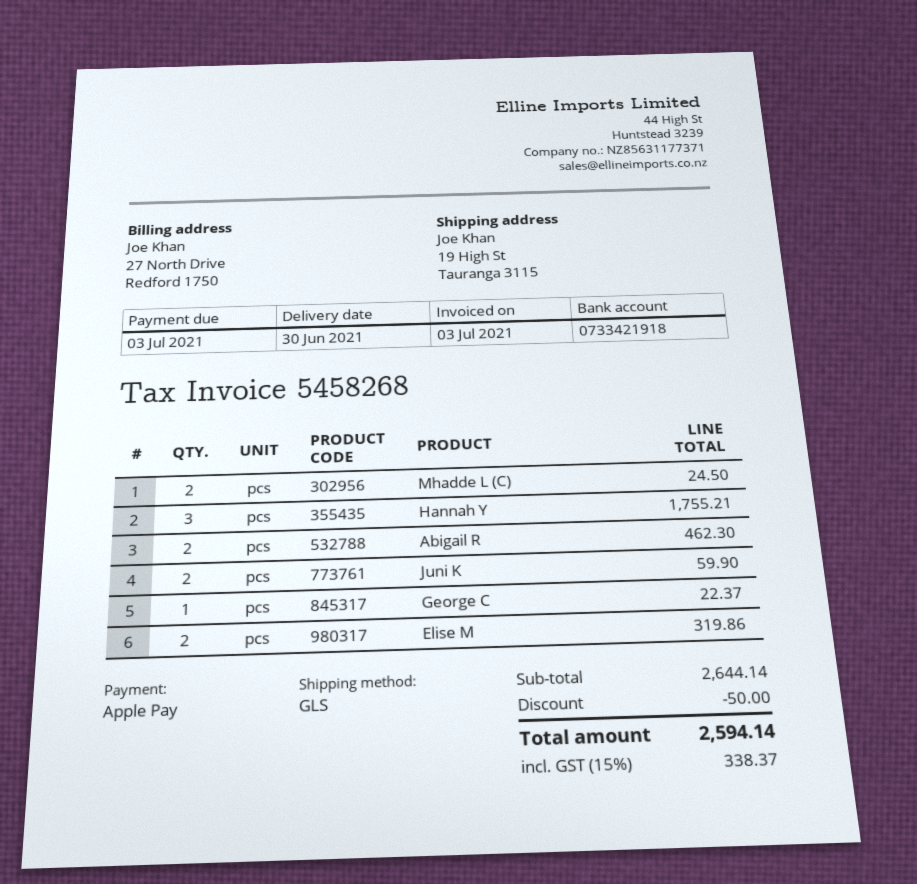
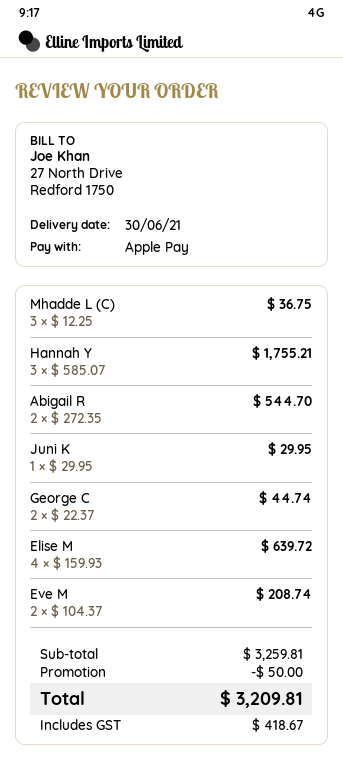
Mhadde L (C): 2 for 24.50 -> 3 for 36.75
Abigail R: 2 for 462.30 -> 2 for 544.70
Juni K: 2 for 59.90 -> 1 for 29.95
George C: 1 for 22.37 -> 2 for 44.74
Elise M: 2 for 319.86 -> 4 for 639.72
Eve M: none -> 2 for 208.74
subtotal: 2644.14 -> 3259.81
tax: 338.37 -> 418.67
total: 2594.14 -> 3209.81

